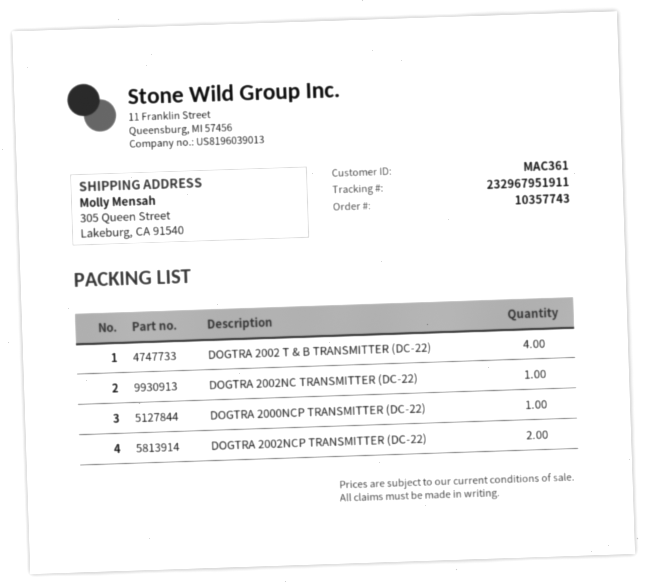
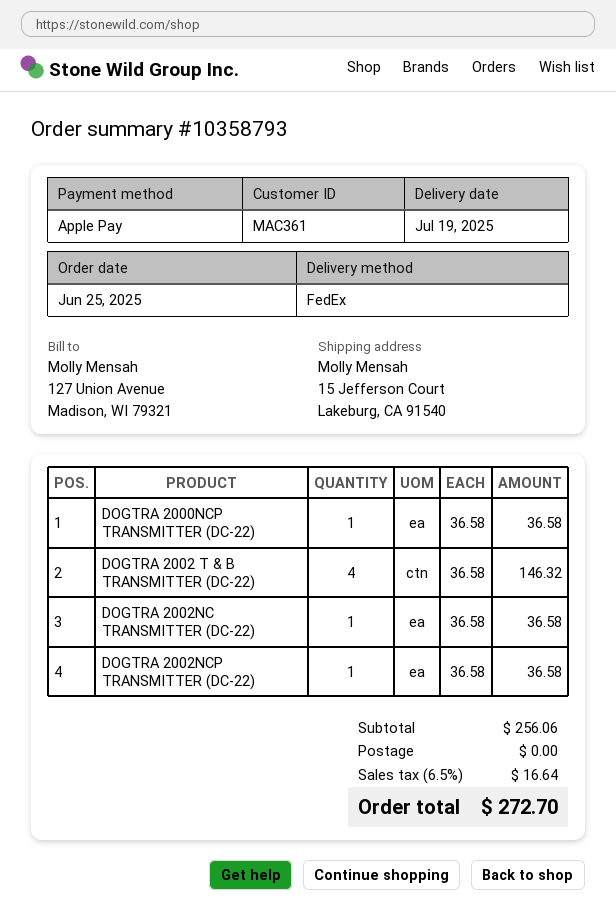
order number: 10357743 -> 10358793
ship to: 305 Queen Street, Lakeburg, CA 91540 -> 15 Jefferson Court, Lakeburg, CA 91540
DOGTRA 2002NCP TRANSMITTER (DC-22): 2 -> 1

